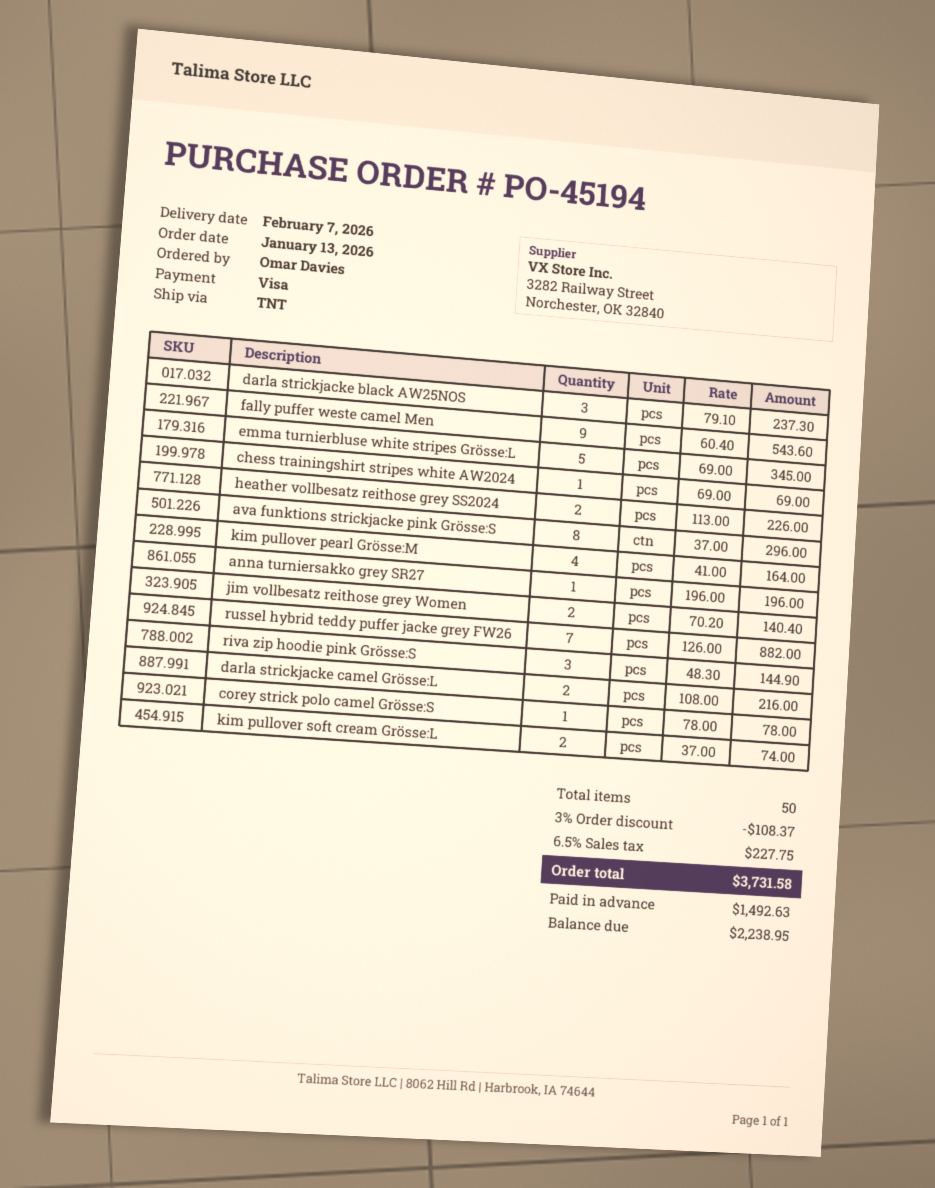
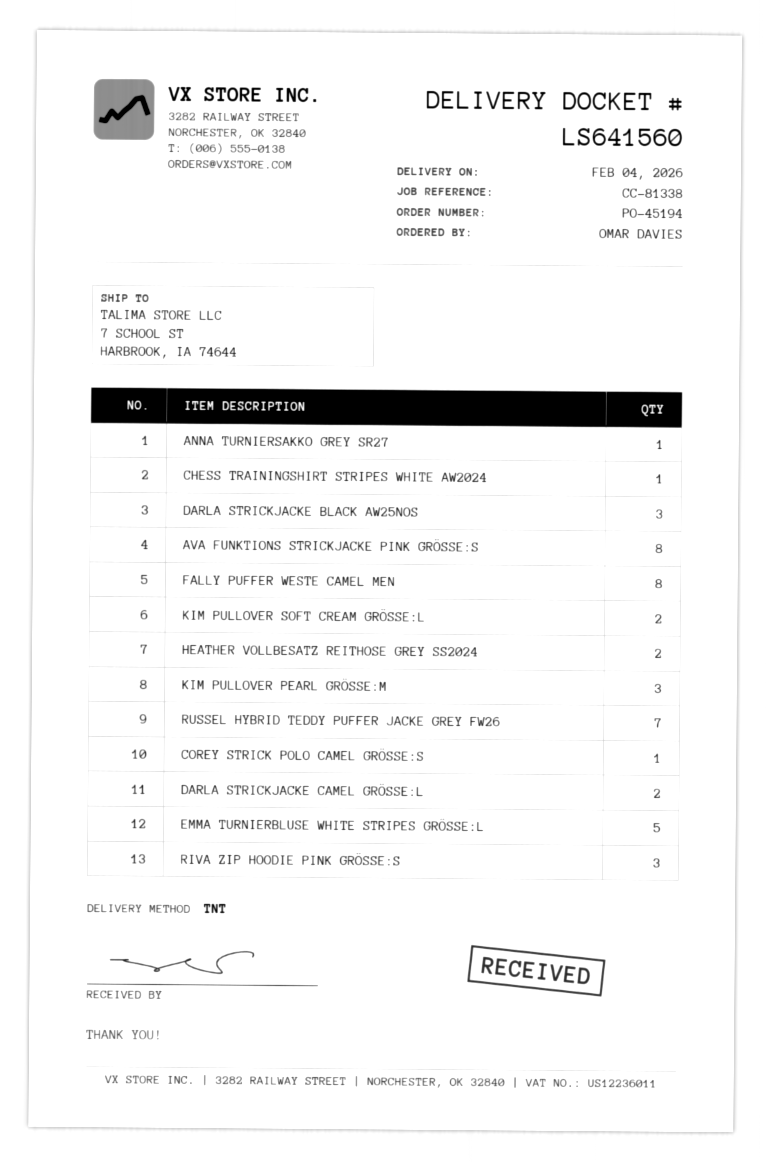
delivery date: 2026-02-07 -> 2026-02-04
fally puffer weste camel Men: 9 -> 8
kim pullover pearl Grösse:M: 4 -> 3
jim vollbesatz reithose grey Women: 2 -> none

